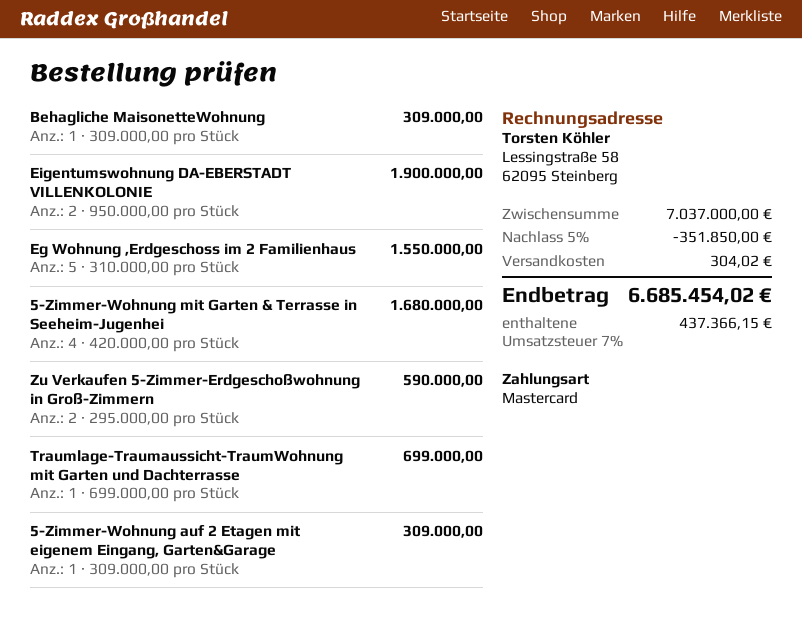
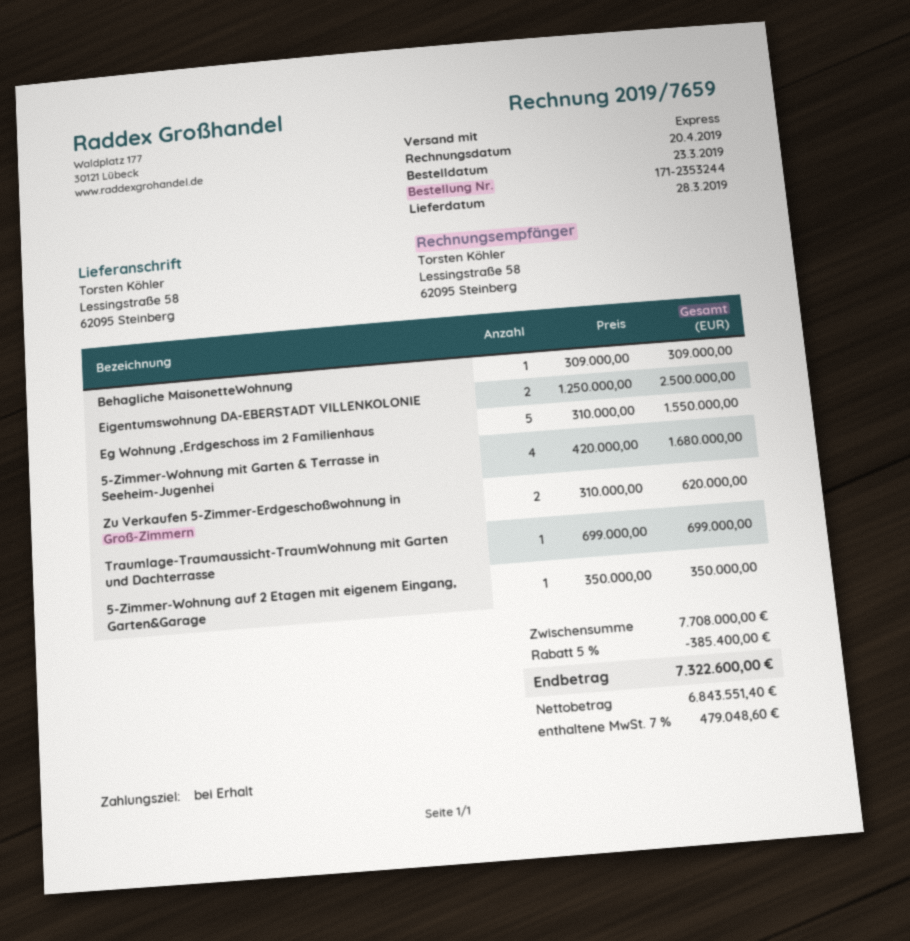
Eigentumswohnung DA-EBERSTADT VILLENKOLONIE: 2 x 950000.00 = 1900000.00 -> 2 x 1250000.00 = 2500000.00
Zu Verkaufen 5-Zimmer-Erdgeschoßwohnung in Groß-Zimmern: 2 x 295000.00 = 590000.00 -> 2 x 310000.00 = 620000.00
5-Zimmer-Wohnung auf 2 Etagen mit eigenem Eingang, Garten&Garage: 1 x 309000.00 = 309000.00 -> 1 x 350000.00 = 350000.00
subtotal: 7037000.00 -> 7708000.00
discount: 5% = 351850.00 -> 5% = 385400.00
shipping: 304.02 -> none
tax: 7% = 437366.15 -> 7% = 479048.60
total: 6685454.02 -> 7322600.00

